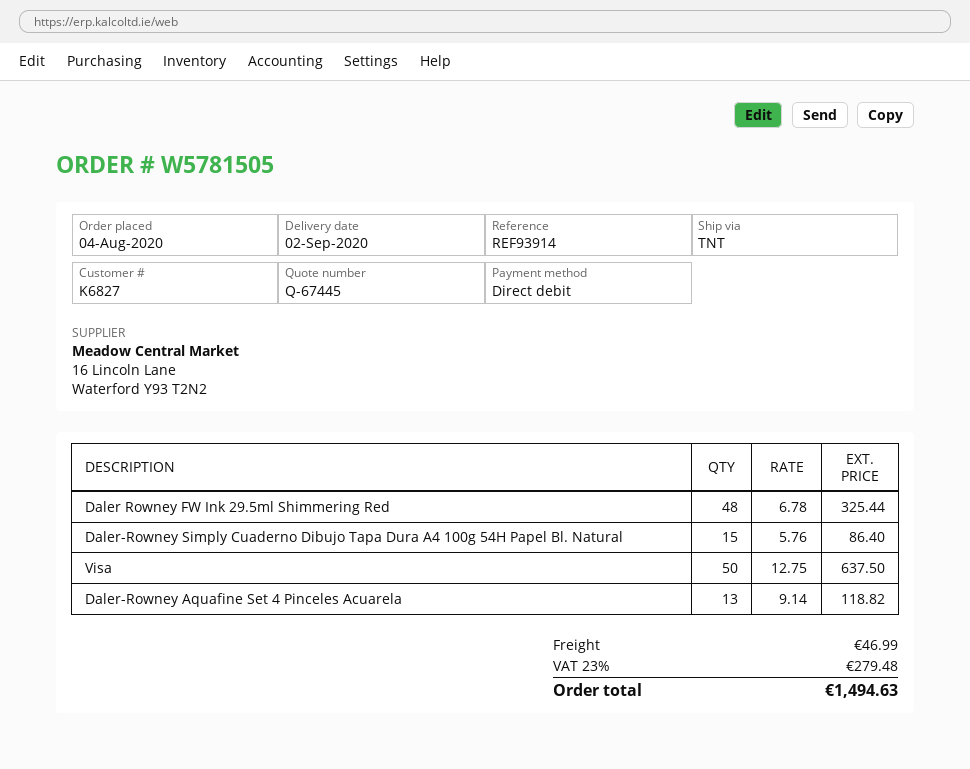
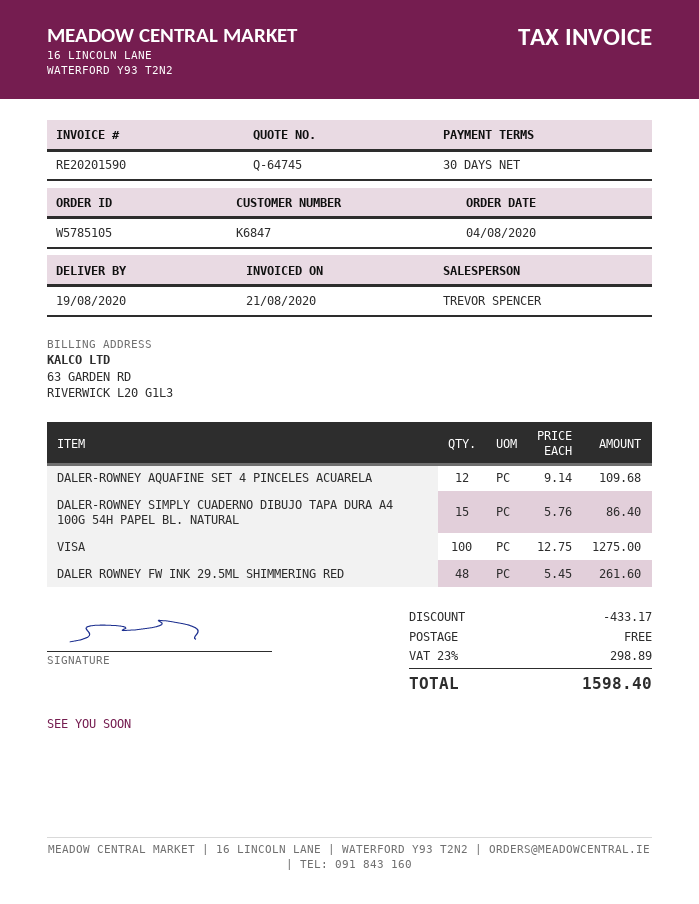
quote number: Q-67445 -> Q-64745
order number: W5781505 -> W5785105
delivery date: 2020-09-02 -> 2020-08-19
customer number: K6827 -> K6847
Daler Rowney FW Ink 29.5ml Shimmering Red: 48 x 6.78 = 325.44 -> 48 x 5.45 = 261.60
Visa: 50 x 12.75 = 637.50 -> 100 x 12.75 = 1275.00
Daler-Rowney Aquafine Set 4 Pinceles Acuarela: 13 x 9.14 = 118.82 -> 12 x 9.14 = 109.68
discount: none -> 433.17
shipping: 46.99 -> 0.00
tax: 23% = 279.48 -> 23% = 298.89
total: 1494.63 -> 1598.40

